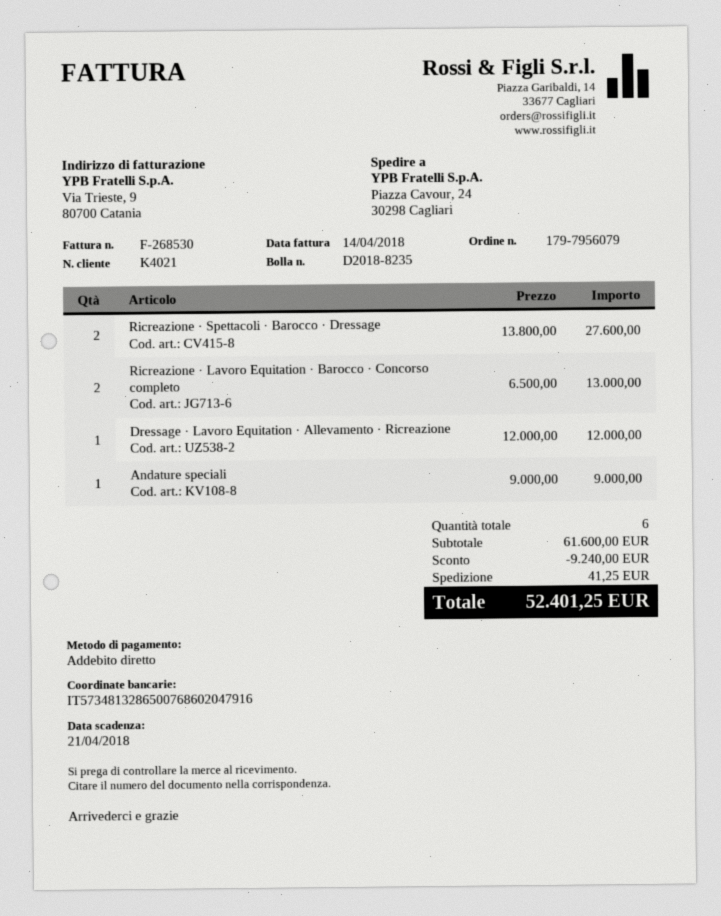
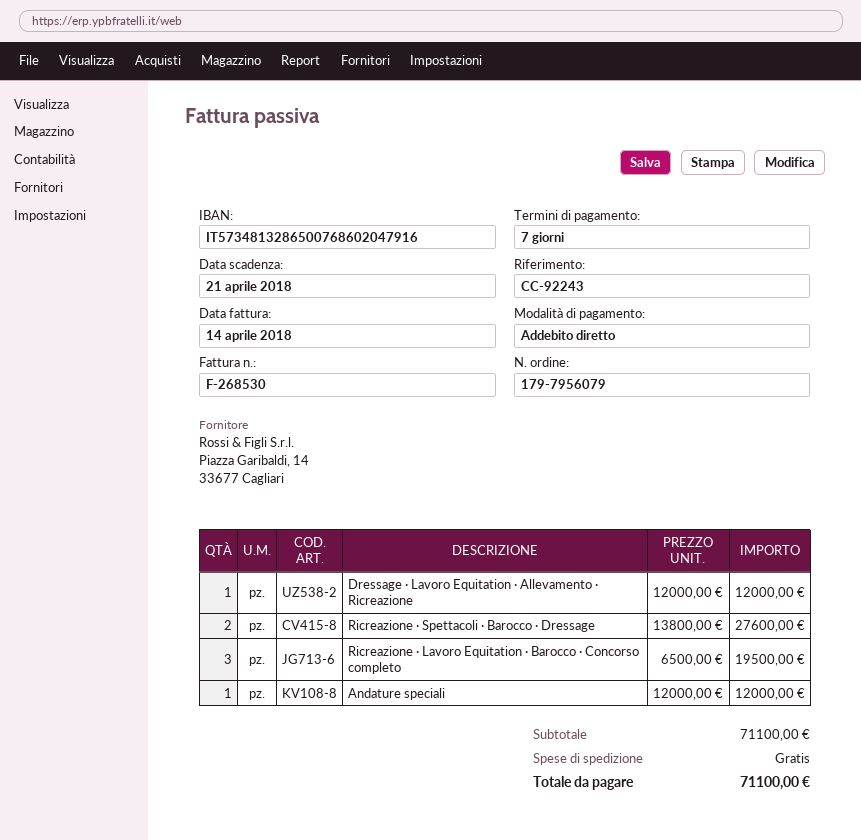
Ricreazione · Lavoro Equitation · Barocco · Concorso completo: 2 x 6500.00 = 13000.00 -> 3 x 6500.00 = 19500.00
Andature speciali: 1 x 9000.00 = 9000.00 -> 1 x 12000.00 = 12000.00
subtotal: 61600.00 -> 71100.00
discount: 9240.00 -> none
shipping: 41.25 -> 0.00
total: 52401.25 -> 71100.00

